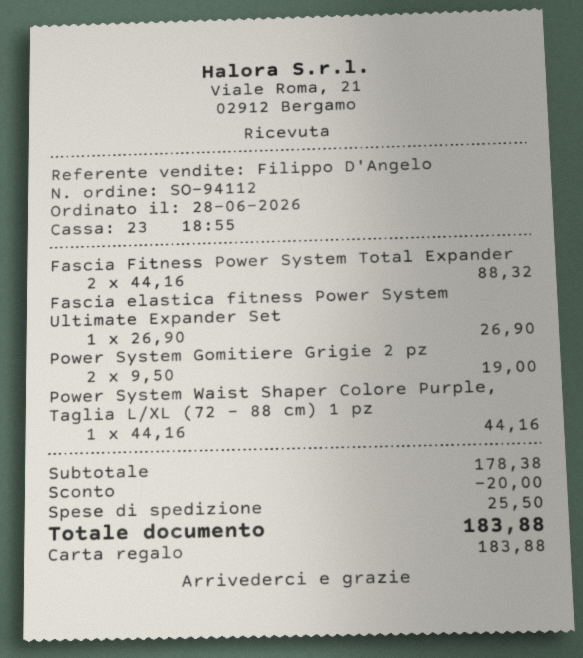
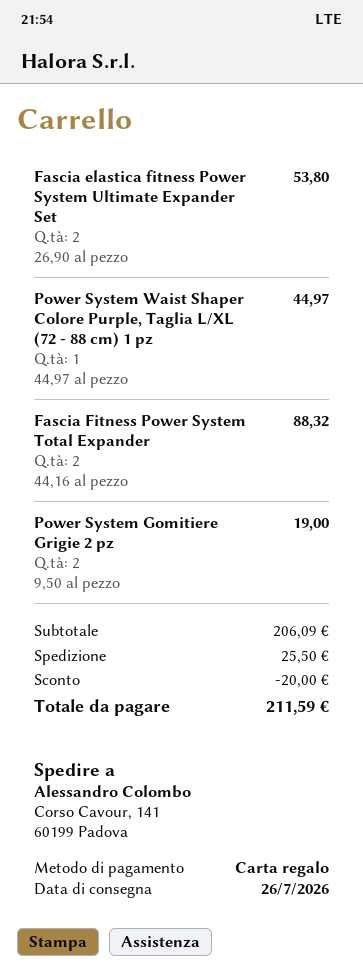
Fascia elastica fitness Power System Ultimate Expander Set: 1 x 26.90 = 26.90 -> 2 x 26.90 = 53.80
Power System Waist Shaper Colore Purple, Taglia L/XL (72 - 88 cm) 1 pz: 1 x 44.16 = 44.16 -> 1 x 44.97 = 44.97
subtotal: 178.38 -> 206.09
total: 183.88 -> 211.59

